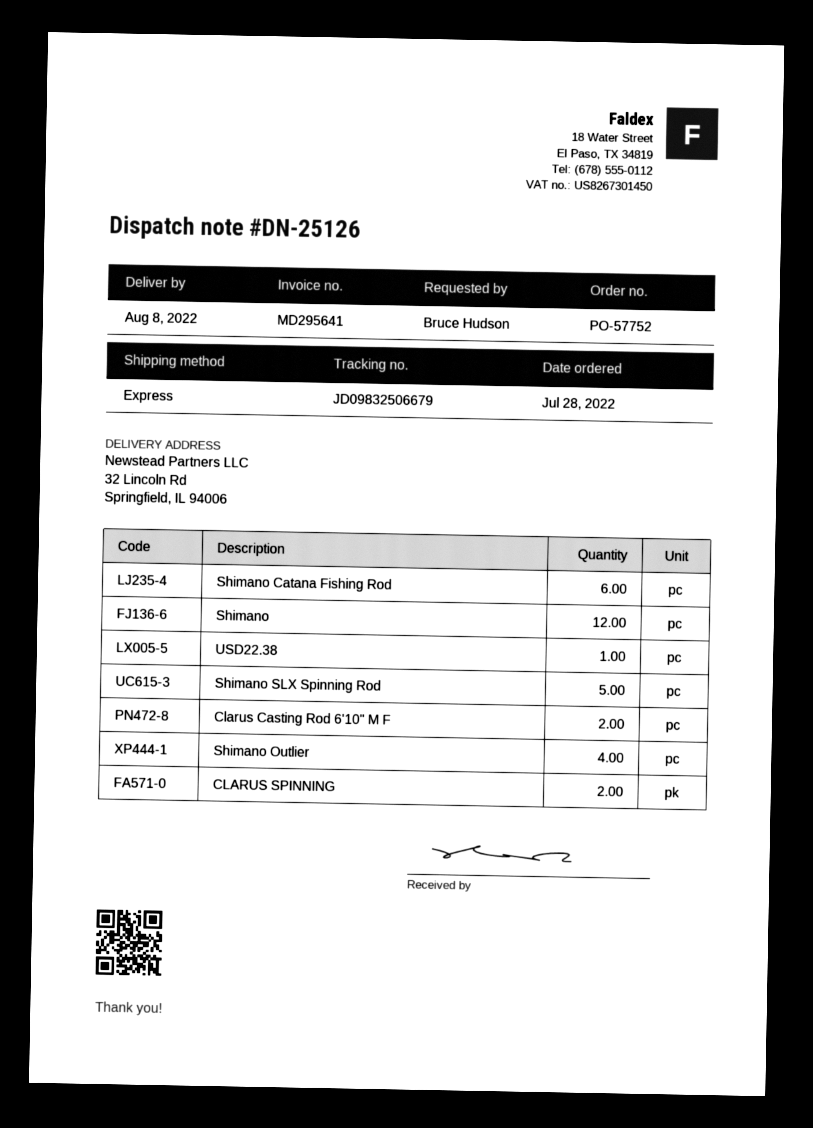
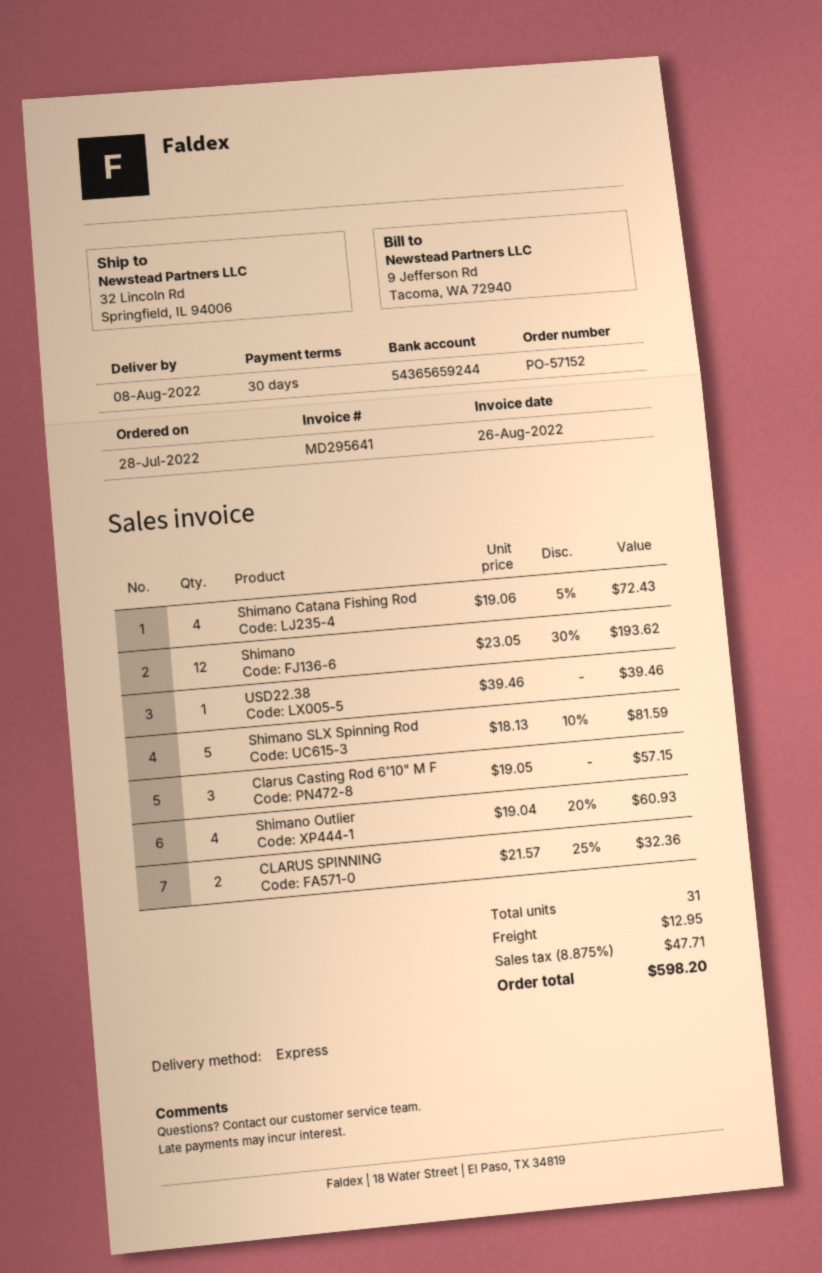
order number: PO-57752 -> PO-57152
Shimano Catana Fishing Rod: 6 -> 4
Clarus Casting Rod 6'10" M F: 2 -> 3

